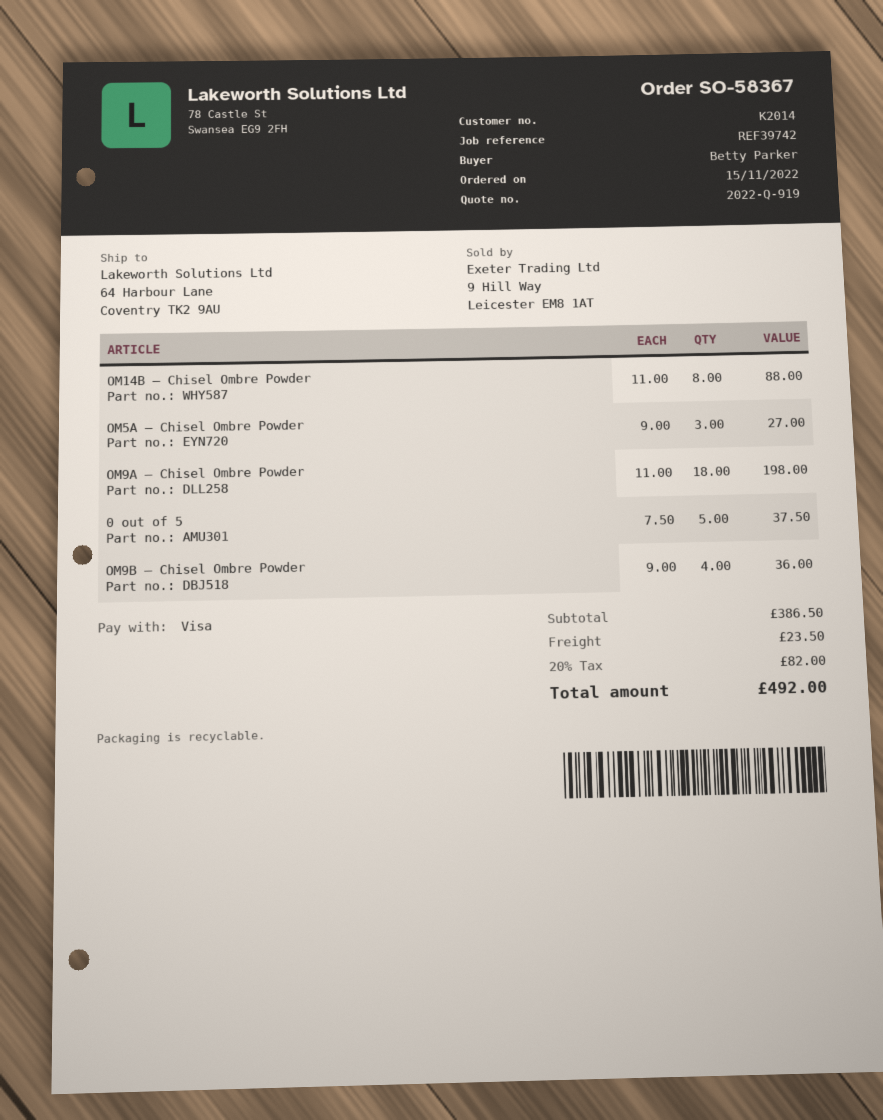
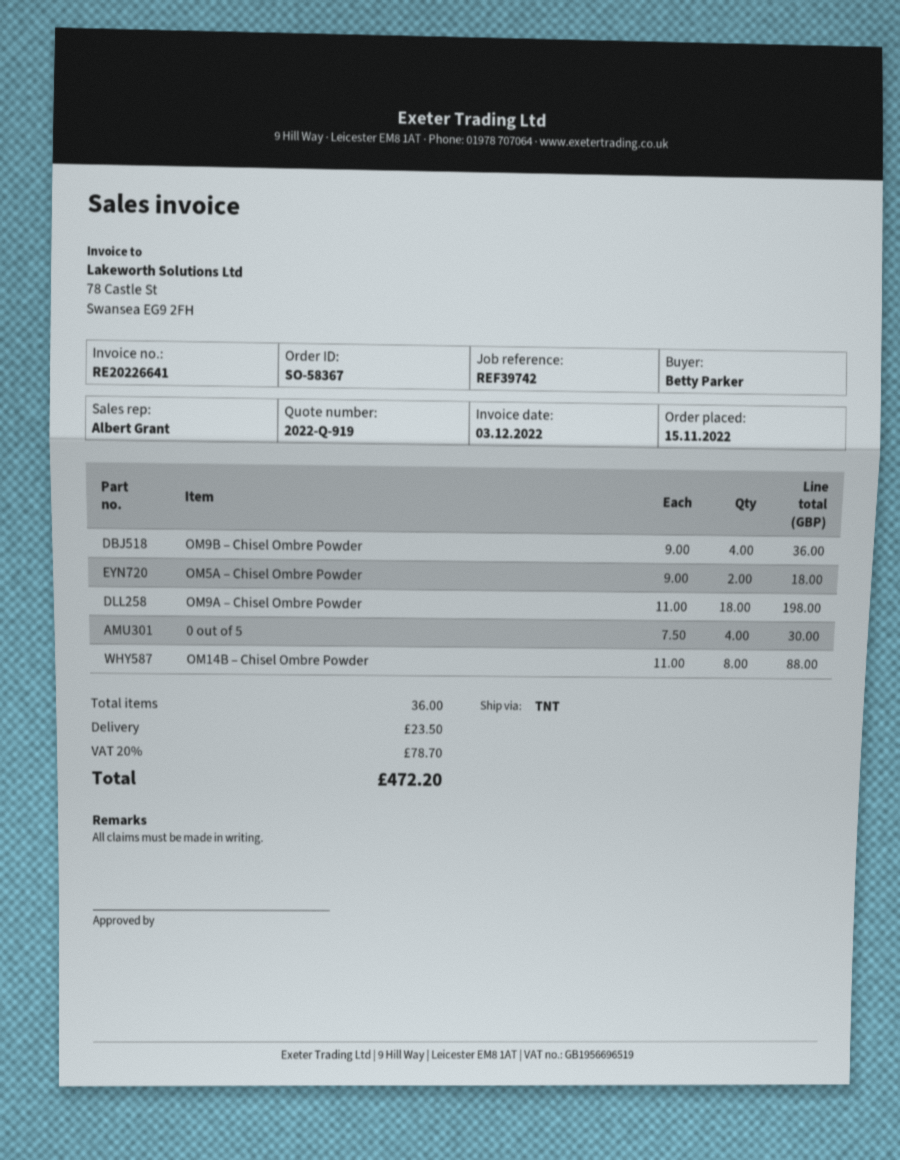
OM5A – Chisel Ombre Powder: 3 x 9.00 = 27.00 -> 2 x 9.00 = 18.00
0 out of 5: 5 x 7.50 = 37.50 -> 4 x 7.50 = 30.00
tax: 20% = 82.00 -> 20% = 78.70
total: 492.00 -> 472.20

